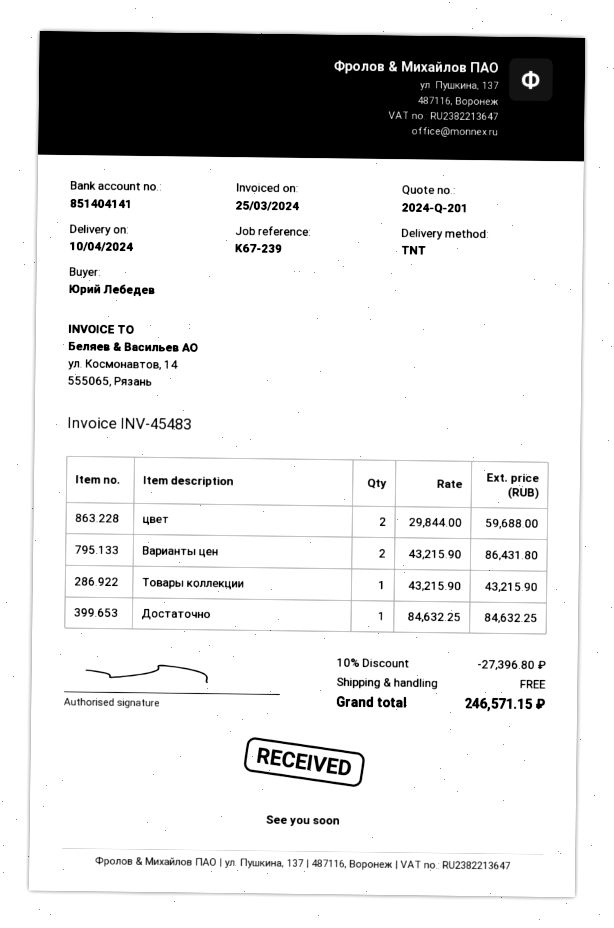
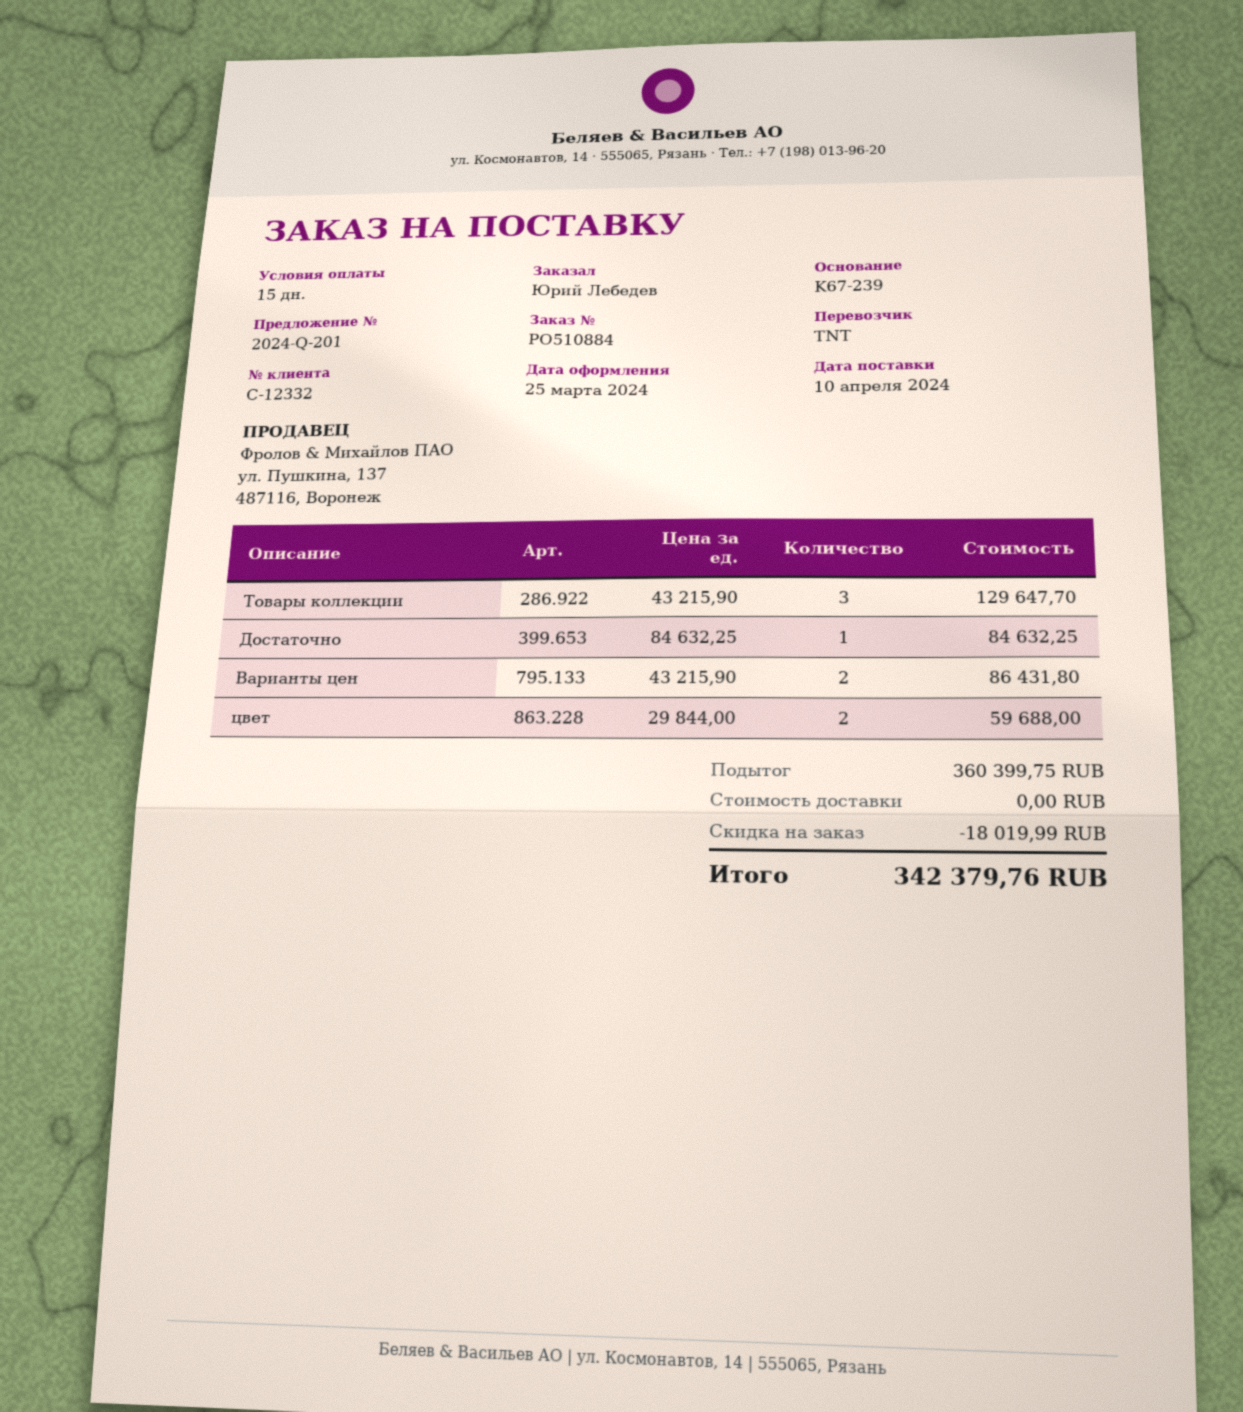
Товары коллекции: 1 x 43215.90 = 43215.90 -> 3 x 43215.90 = 129647.70
discount: 27396.80 -> 18019.99
total: 246571.15 -> 342379.76

